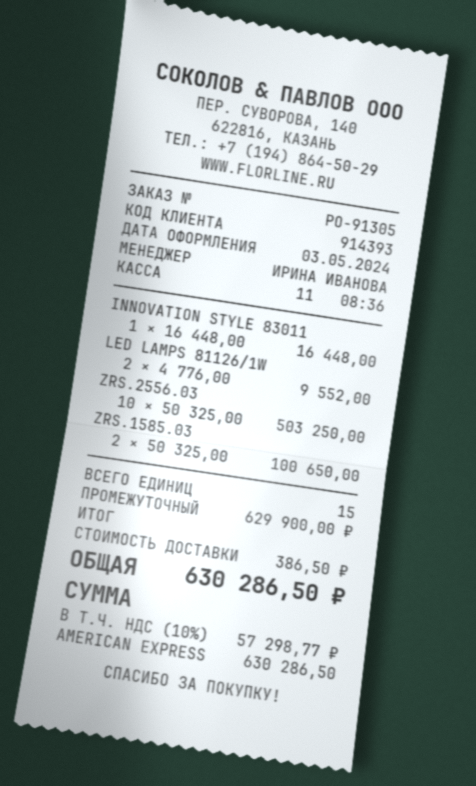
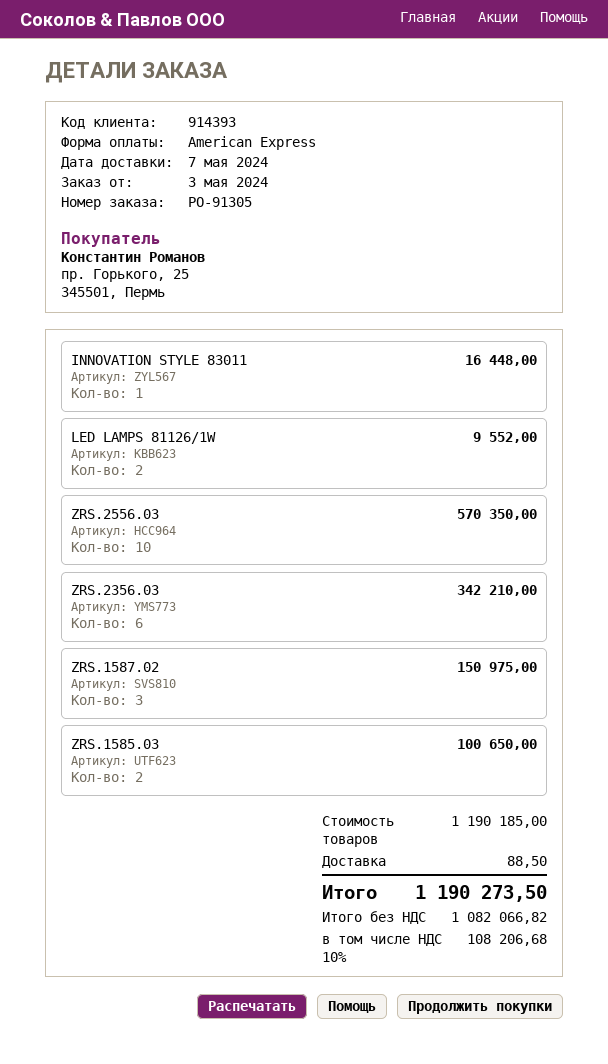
ZRS.2556.03: 10 for 503250.00 -> 10 for 570350.00
ZRS.2356.03: none -> 6 for 342210.00
ZRS.1587.02: none -> 3 for 150975.00
subtotal: 629900.00 -> 1190185.00
shipping: 386.50 -> 88.50
tax: 10% = 57298.77 -> 10% = 108206.68
total: 630286.50 -> 1190273.50

